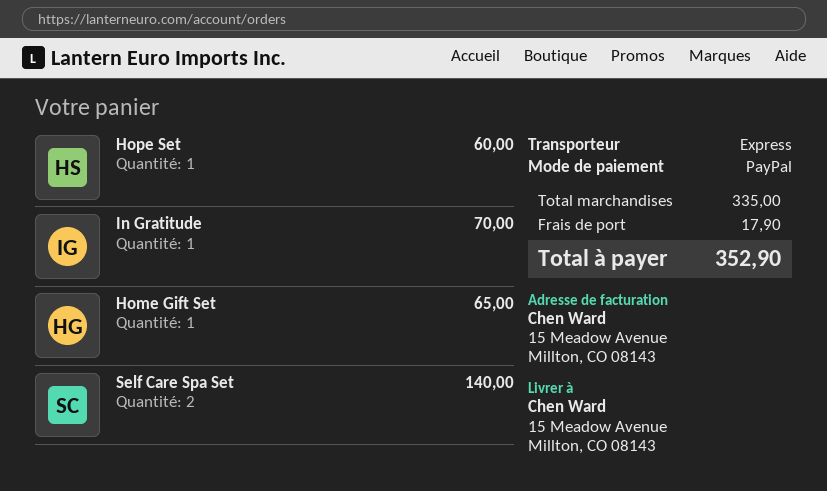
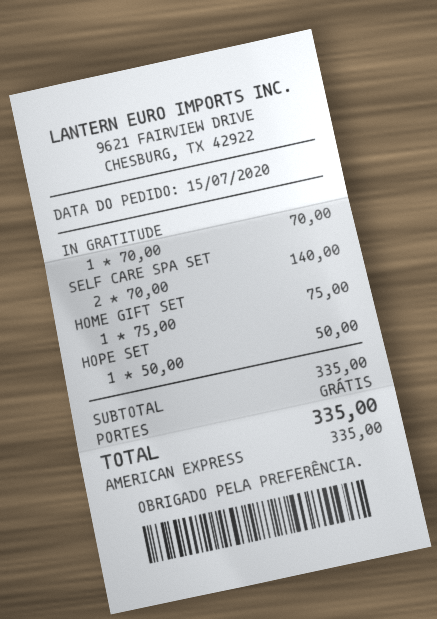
payment method: PayPal -> American Express
Hope Set: 1 for 60.00 -> 1 for 50.00
Home Gift Set: 1 for 65.00 -> 1 for 75.00
shipping: 17.90 -> 0.00
total: 352.90 -> 335.00

